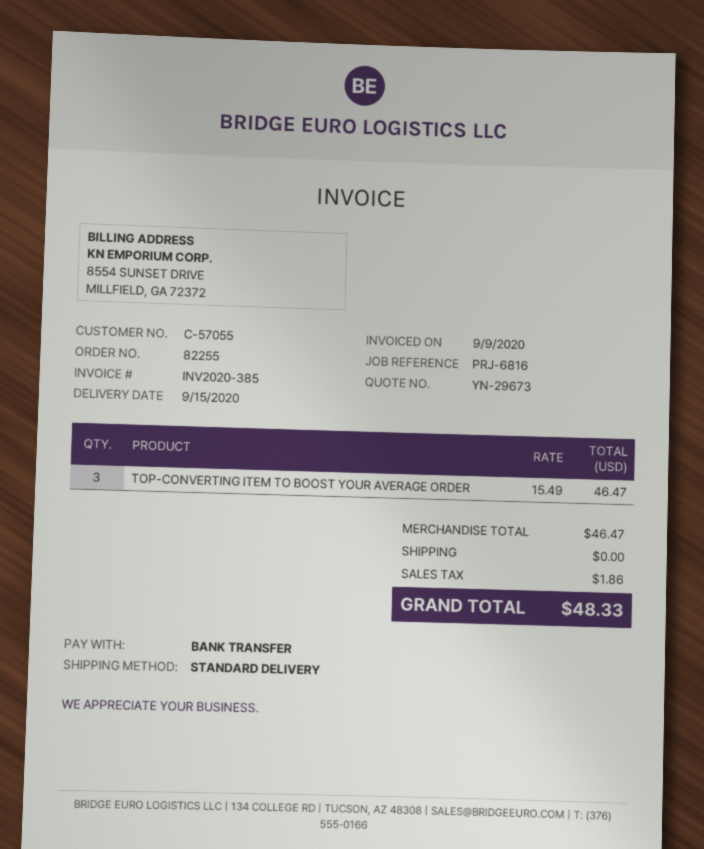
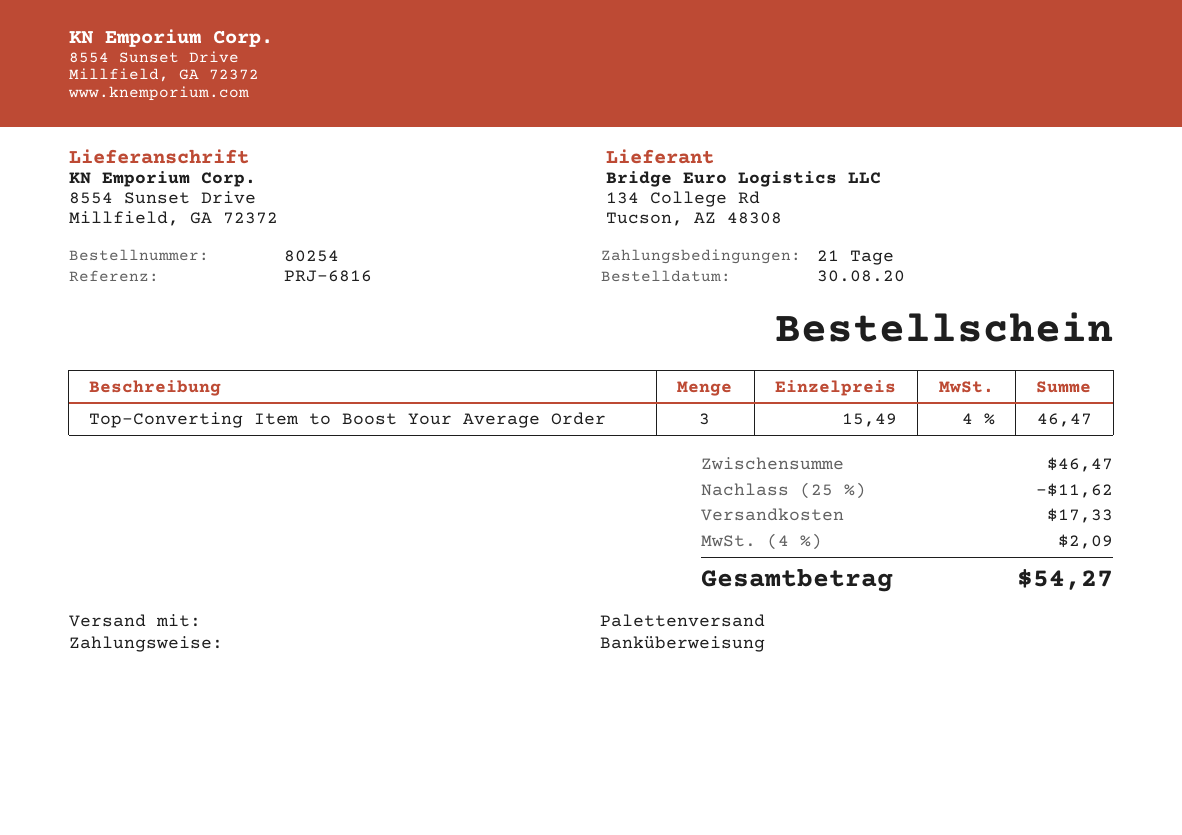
order number: 82255 -> 80254
shipping method: standard -> pallet freight
discount: none -> 25% = 11.62
shipping: 0.00 -> 17.33
tax: 1.86 -> 2.09
total: 48.33 -> 54.27

